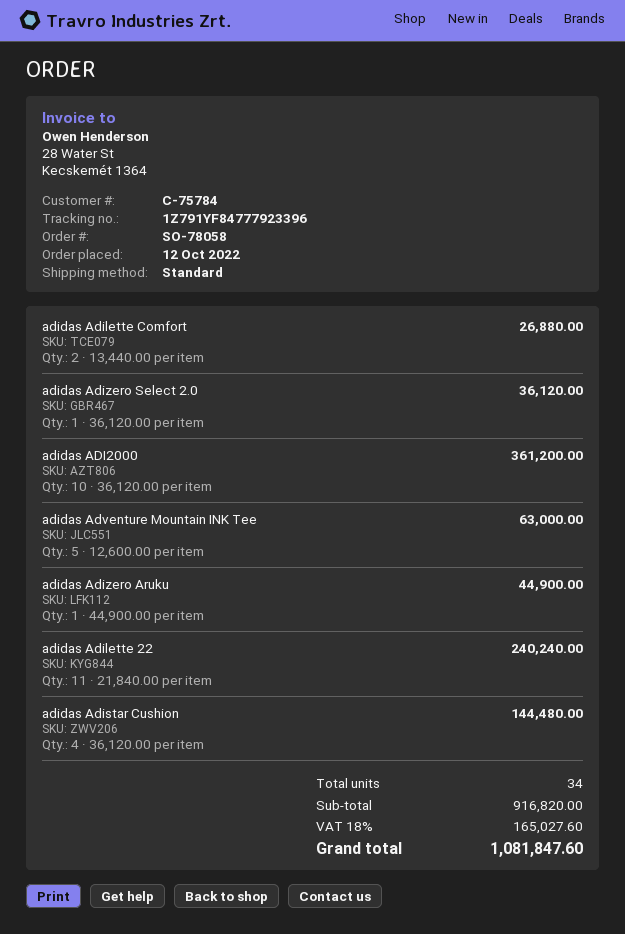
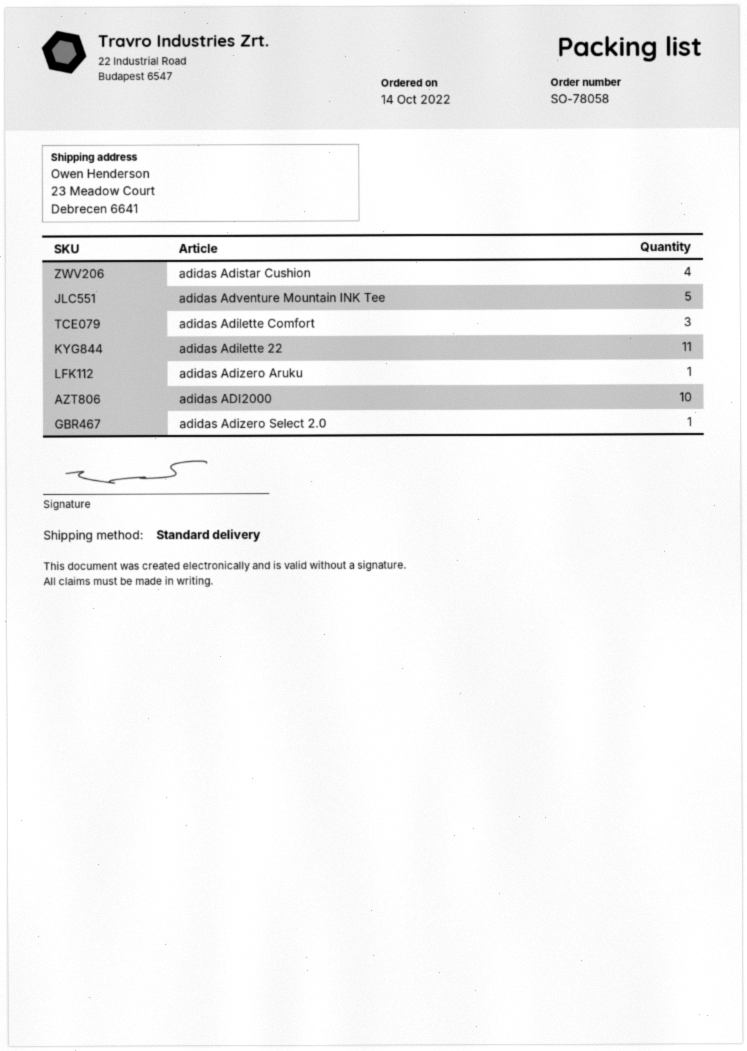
order date: 2022-10-12 -> 2022-10-14
adidas Adilette Comfort: 2 -> 3

